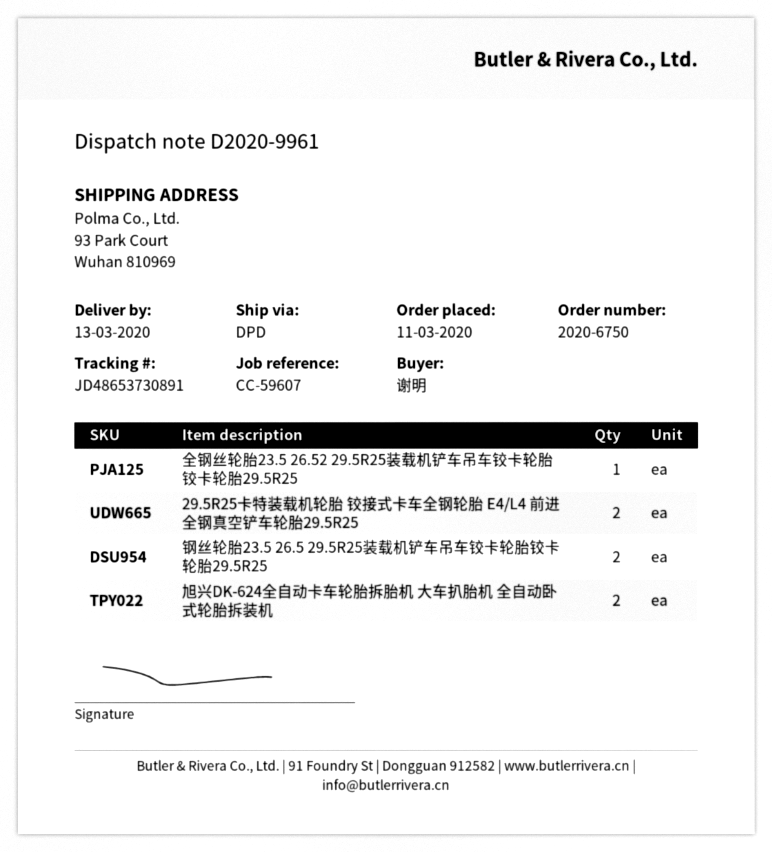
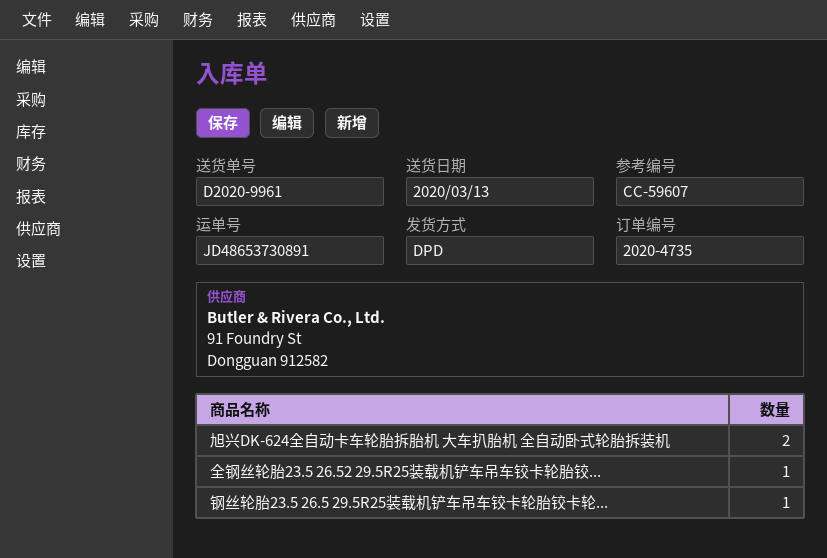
order number: 2020-6750 -> 2020-4735
29.5R25卡特装载机轮胎 铰接式卡车全钢轮胎 E4/L4 前进全钢真空铲车轮胎29.5R25: 2 -> none
钢丝轮胎23.5 26.5 29.5R25装载机铲车吊车铰卡轮胎铰卡轮胎29.5R25: 2 -> 1

